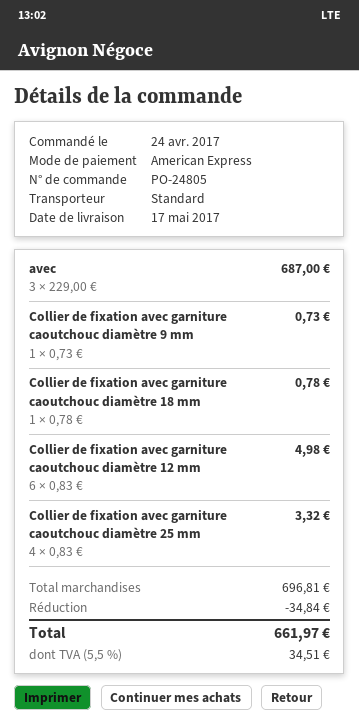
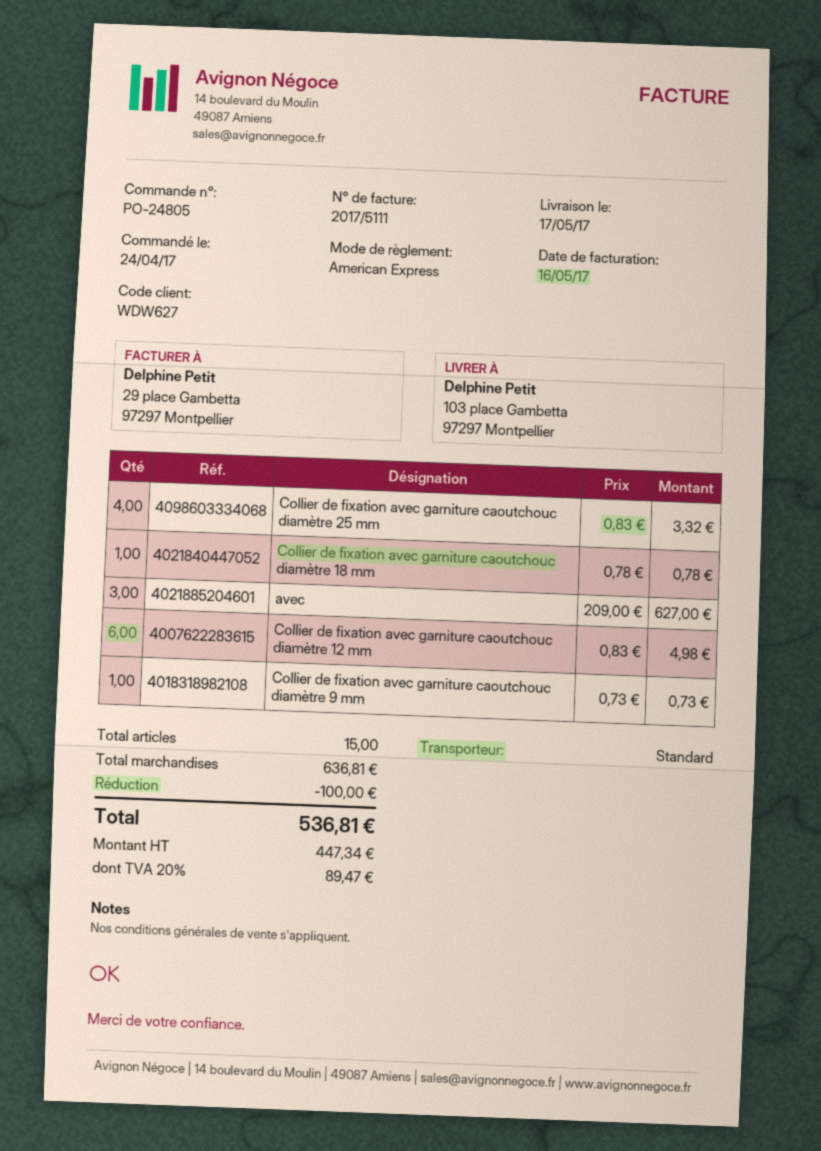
avec: 3 x 229.00 = 687.00 -> 3 x 209.00 = 627.00
subtotal: 696.81 -> 636.81
discount: 34.84 -> 100.00
tax: 5.5% = 34.51 -> 20% = 89.47
total: 661.97 -> 536.81

